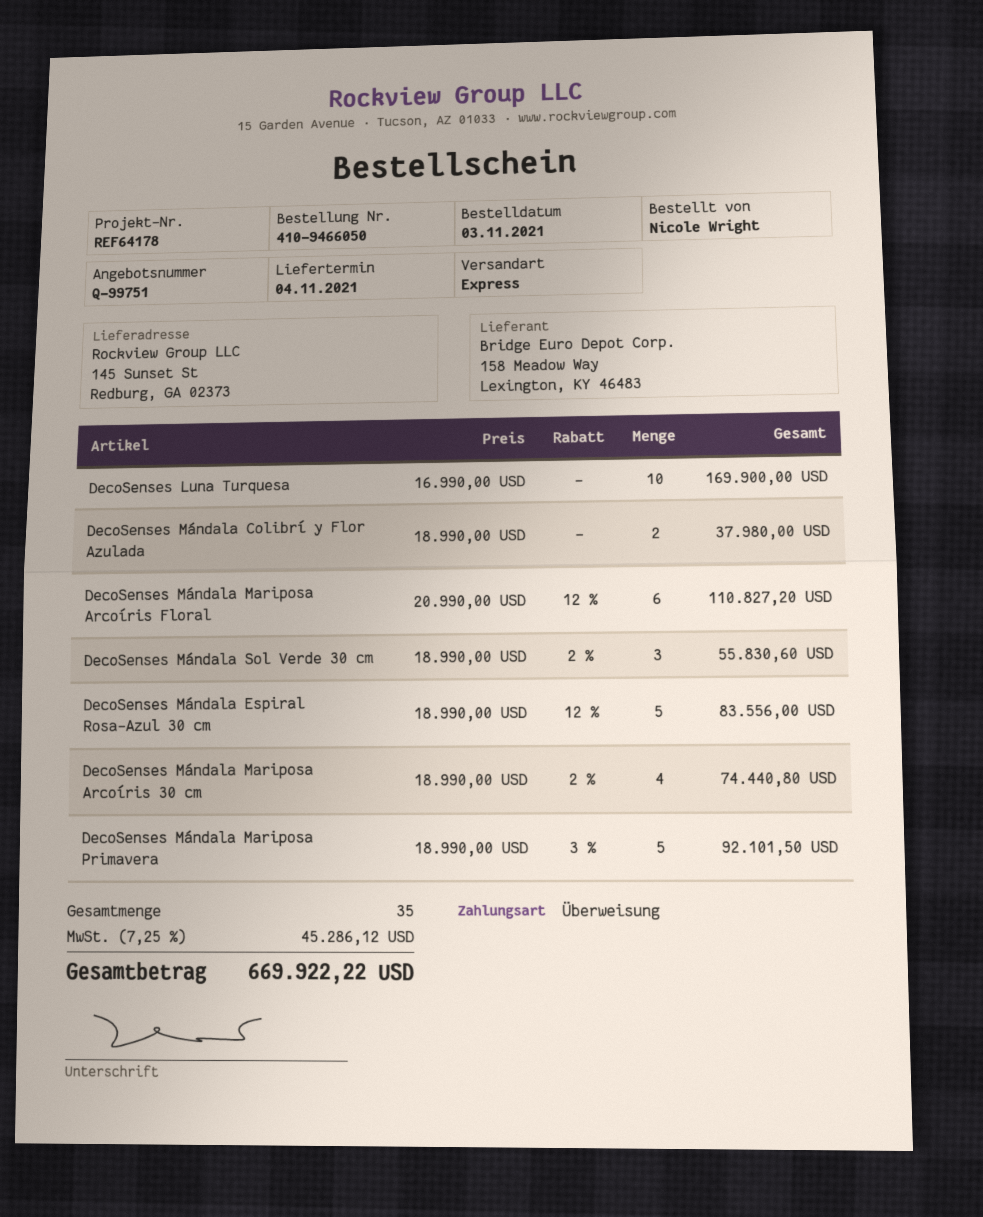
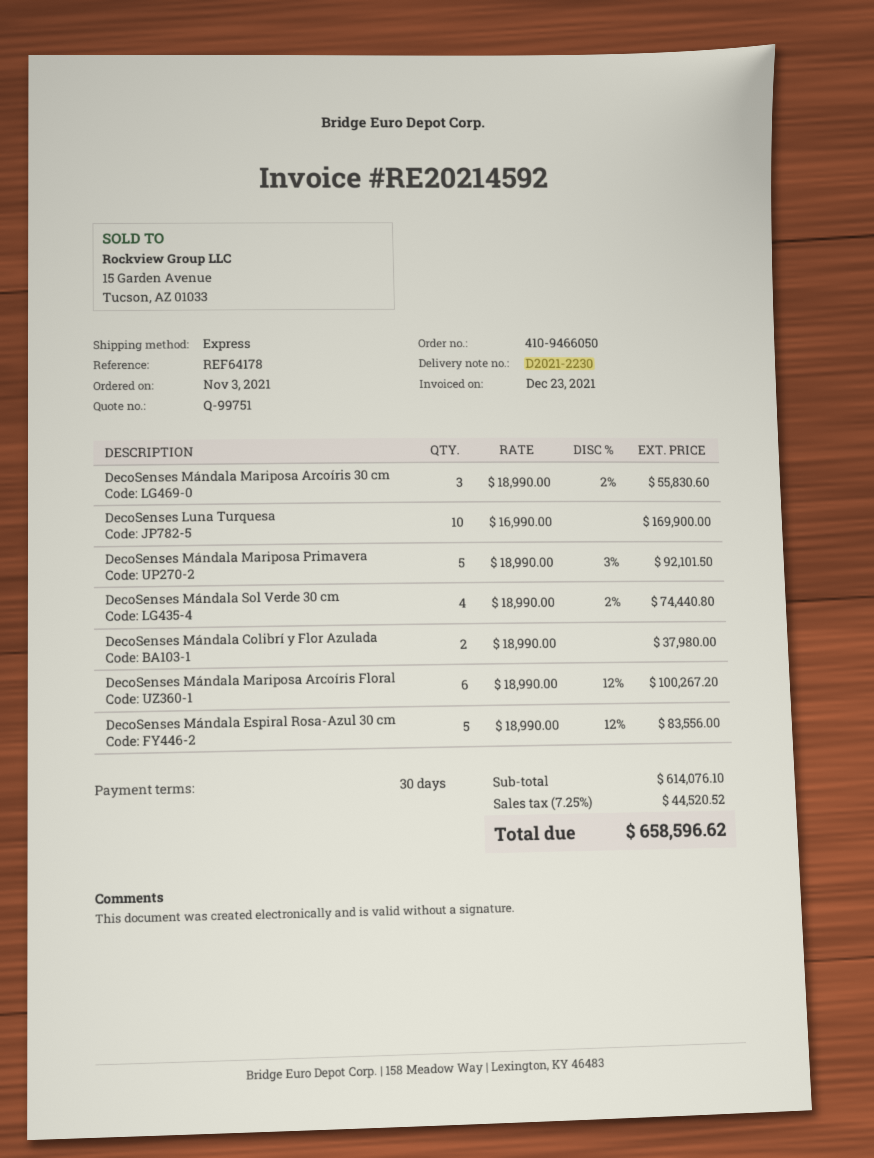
DecoSenses Mándala Mariposa Arcoíris Floral: 6 x 20990.00 - 12% = 110827.20 -> 6 x 18990.00 - 12% = 100267.20
DecoSenses Mándala Sol Verde 30 cm: 3 x 18990.00 - 2% = 55830.60 -> 4 x 18990.00 - 2% = 74440.80
DecoSenses Mándala Mariposa Arcoíris 30 cm: 4 x 18990.00 - 2% = 74440.80 -> 3 x 18990.00 - 2% = 55830.60
tax: 7.25% = 45286.12 -> 7.25% = 44520.52
total: 669922.22 -> 658596.62

